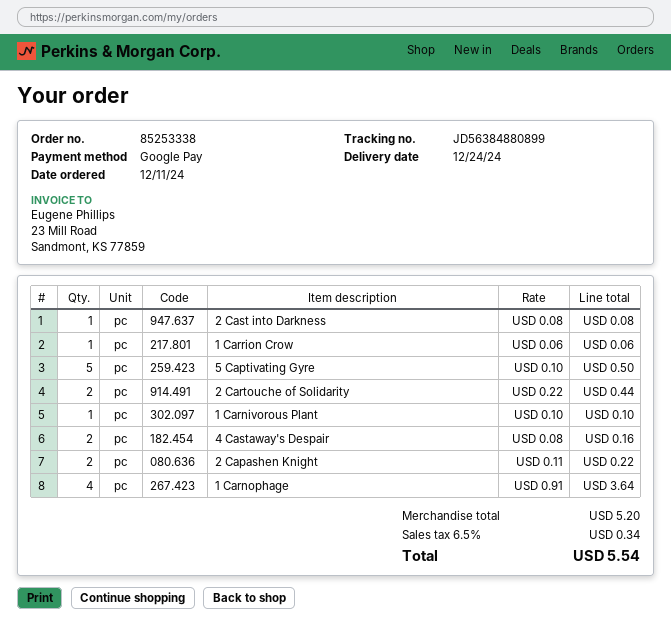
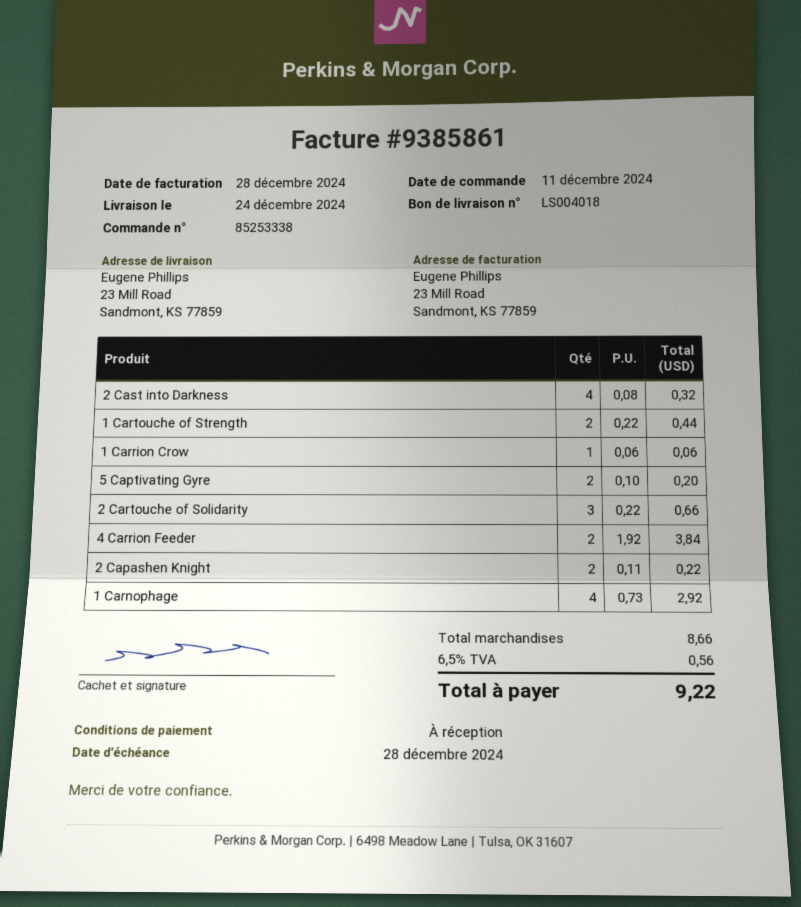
2 Cast into Darkness: 1 x 0.08 = 0.08 -> 4 x 0.08 = 0.32
5 Captivating Gyre: 5 x 0.10 = 0.50 -> 2 x 0.10 = 0.20
2 Cartouche of Solidarity: 2 x 0.22 = 0.44 -> 3 x 0.22 = 0.66
1 Carnivorous Plant: 1 x 0.10 = 0.10 -> none
4 Castaway's Despair: 2 x 0.08 = 0.16 -> none
1 Carnophage: 4 x 0.91 = 3.64 -> 4 x 0.73 = 2.92
1 Cartouche of Strength: none -> 2 x 0.22 = 0.44
4 Carrion Feeder: none -> 2 x 1.92 = 3.84
subtotal: 5.20 -> 8.66
tax: 6.5% = 0.34 -> 6.5% = 0.56
total: 5.54 -> 9.22

